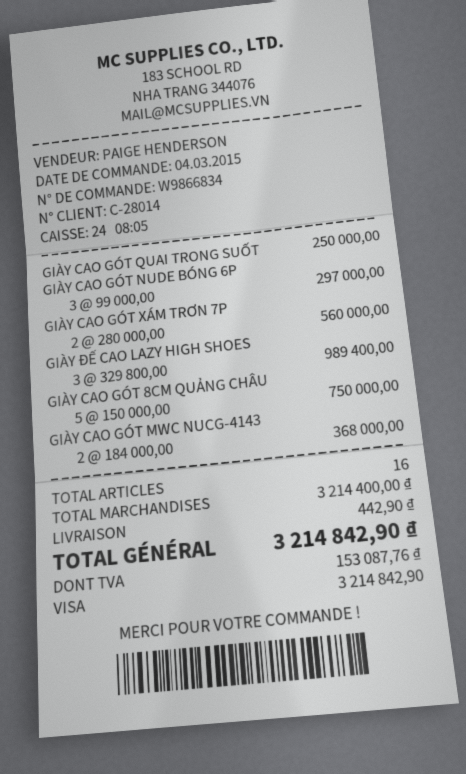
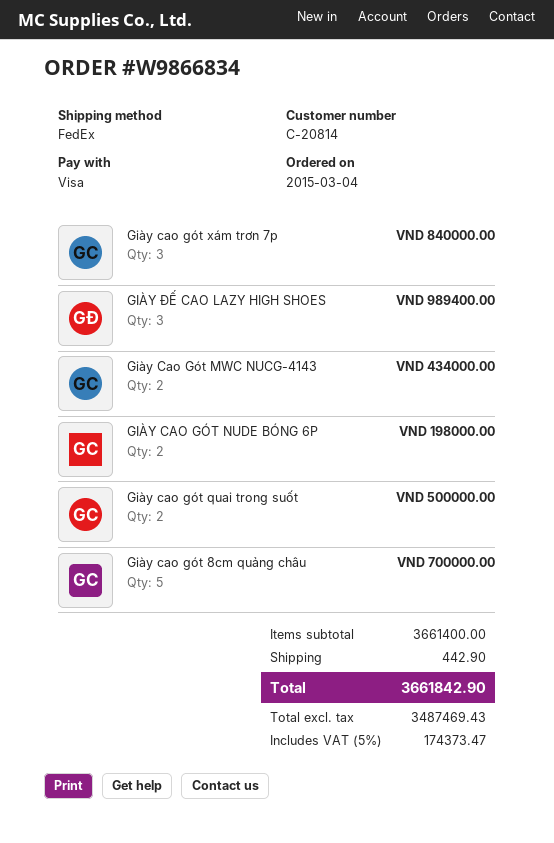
customer number: C-28014 -> C-20814
GIÀY CAO GÓT QUAI TRONG SUỐT: 1 for 250000.00 -> 2 for 500000.00
GIÀY CAO GÓT NUDE BÓNG 6P: 3 for 297000.00 -> 2 for 198000.00
GIÀY CAO GÓT XÁM TRƠN 7P: 2 for 560000.00 -> 3 for 840000.00
GIÀY CAO GÓT 8CM QUẢNG CHÂU: 5 for 750000.00 -> 5 for 700000.00
GIÀY CAO GÓT MWC NUCG-4143: 2 for 368000.00 -> 2 for 434000.00
subtotal: 3214400.00 -> 3661400.00
tax: 153087.76 -> 174373.47
total: 3214842.90 -> 3661842.90

